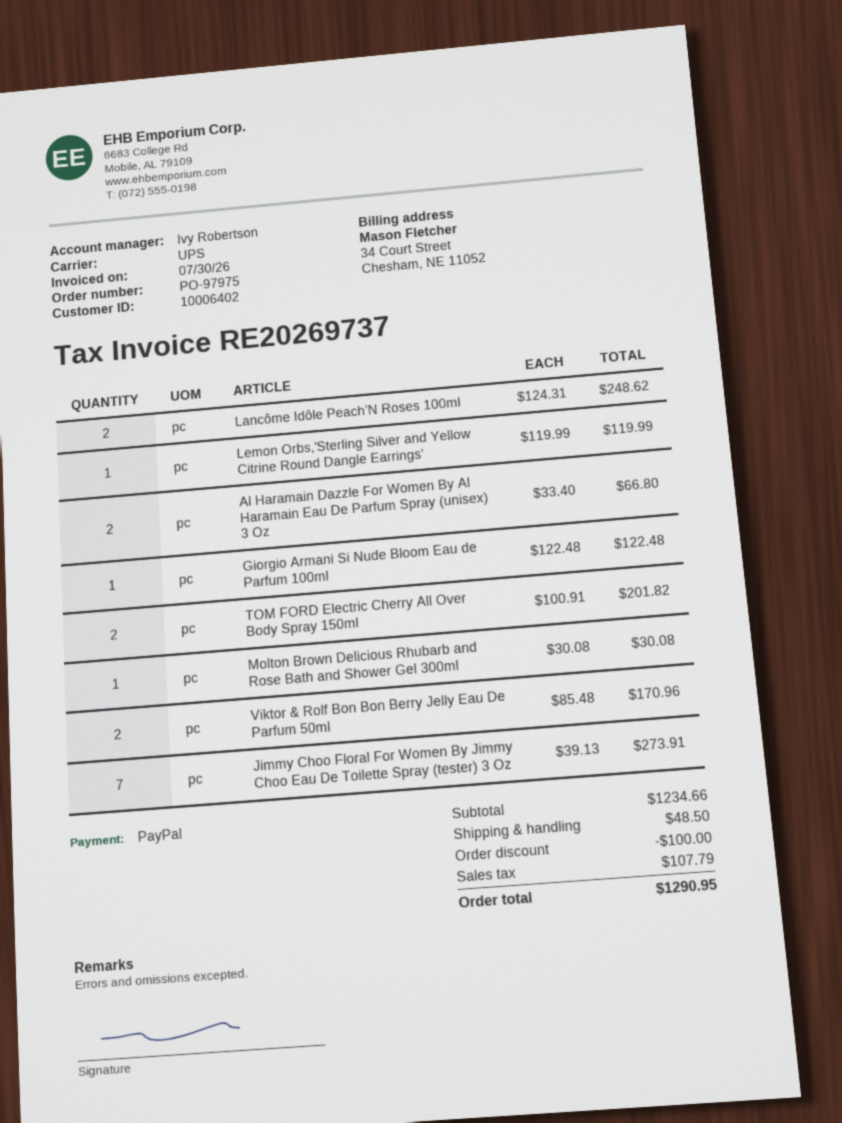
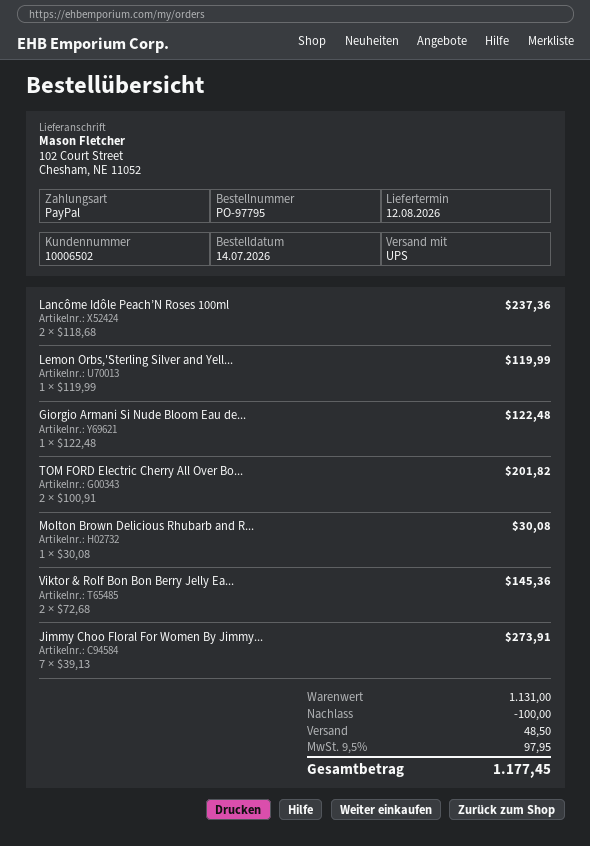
order number: PO-97975 -> PO-97795
customer number: 10006402 -> 10006502
Lancôme Idôle Peach’N Roses 100ml: 2 x 124.31 = 248.62 -> 2 x 118.68 = 237.36
Al Haramain Dazzle For Women By Al Haramain Eau De Parfum Spray (unisex) 3 Oz: 2 x 33.40 = 66.80 -> none
Viktor & Rolf Bon Bon Berry Jelly Eau De Parfum 50ml: 2 x 85.48 = 170.96 -> 2 x 72.68 = 145.36
subtotal: 1234.66 -> 1131.00
tax: 107.79 -> 97.95
total: 1290.95 -> 1177.45

